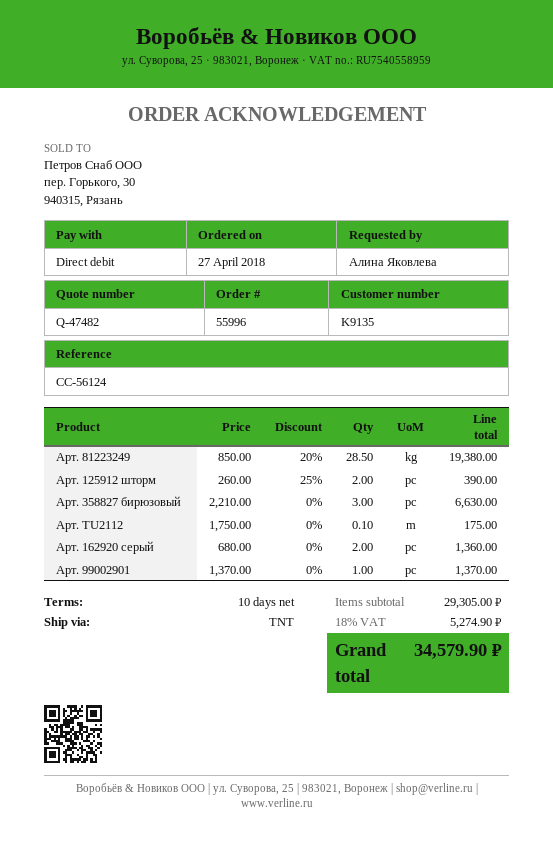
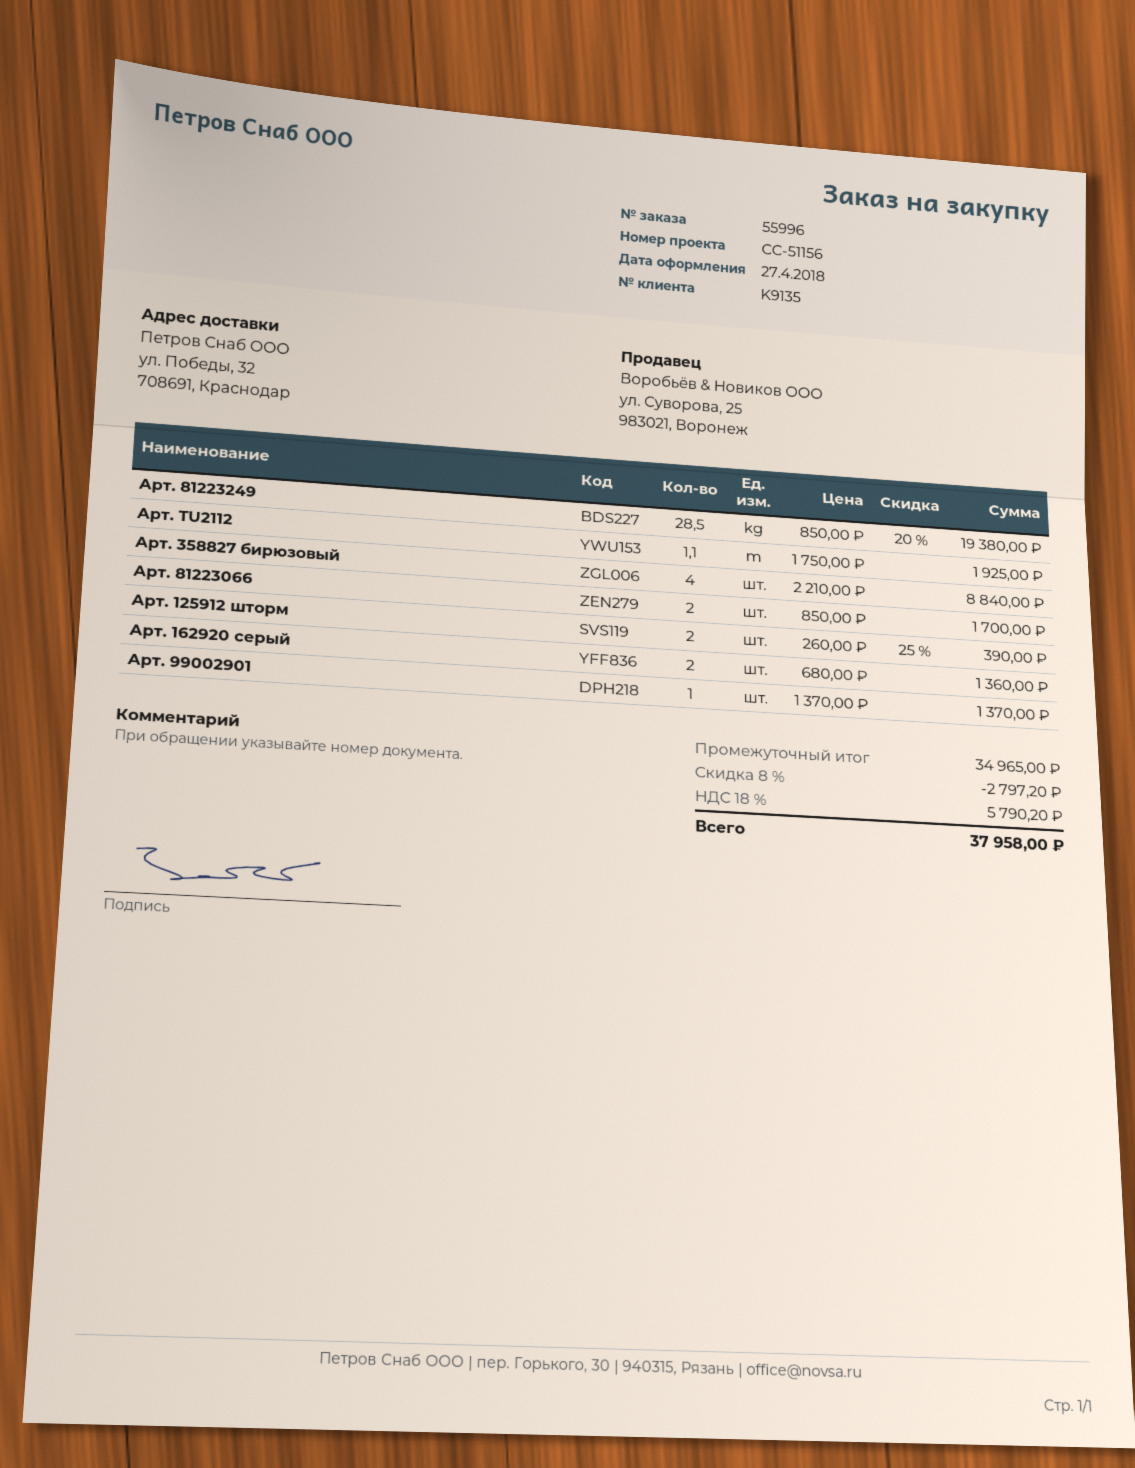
reference: CC-56124 -> CC-51156
Арт. 358827 бирюзовый: 3 x 2210.00 = 6630.00 -> 4 x 2210.00 = 8840.00
Арт. TU2112: 0.1 x 1750.00 = 175.00 -> 1.1 x 1750.00 = 1925.00
Арт. 81223066: none -> 2 x 850.00 = 1700.00
subtotal: 29305.00 -> 34965.00
discount: none -> 8% = 2797.20
tax: 18% = 5274.90 -> 18% = 5790.20
total: 34579.90 -> 37958.00

